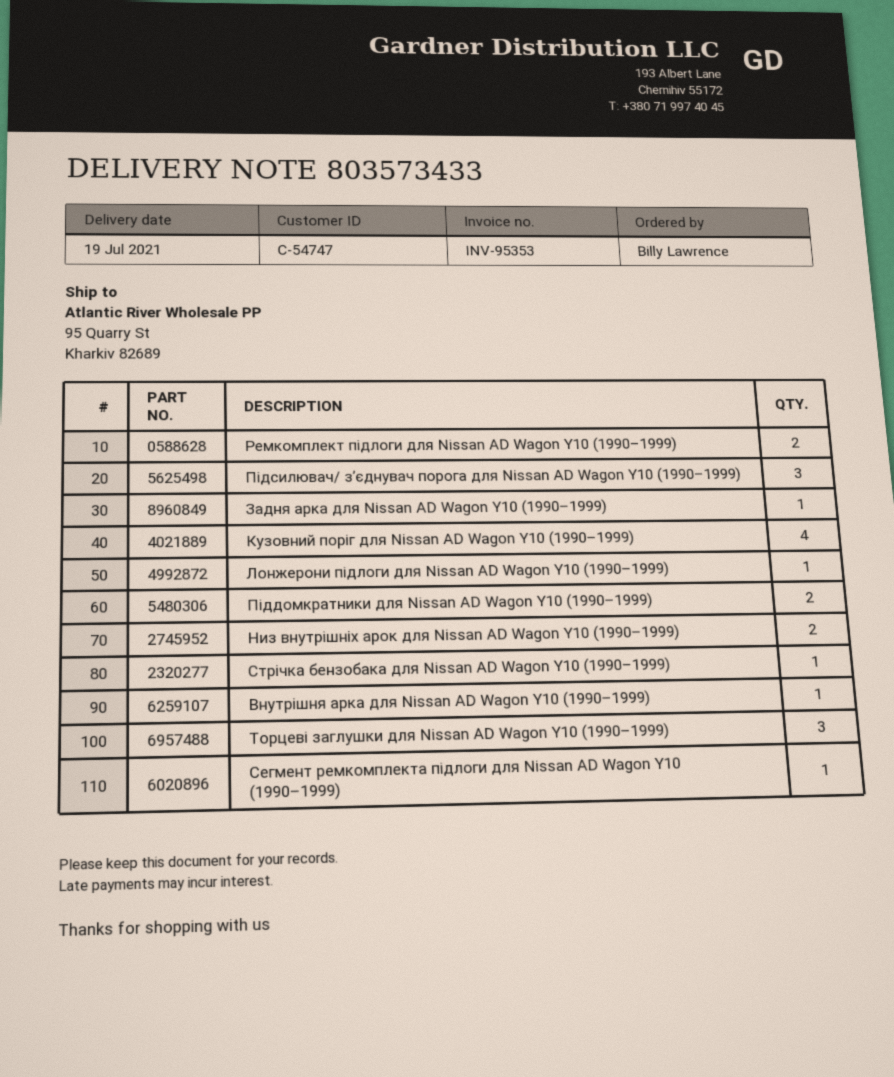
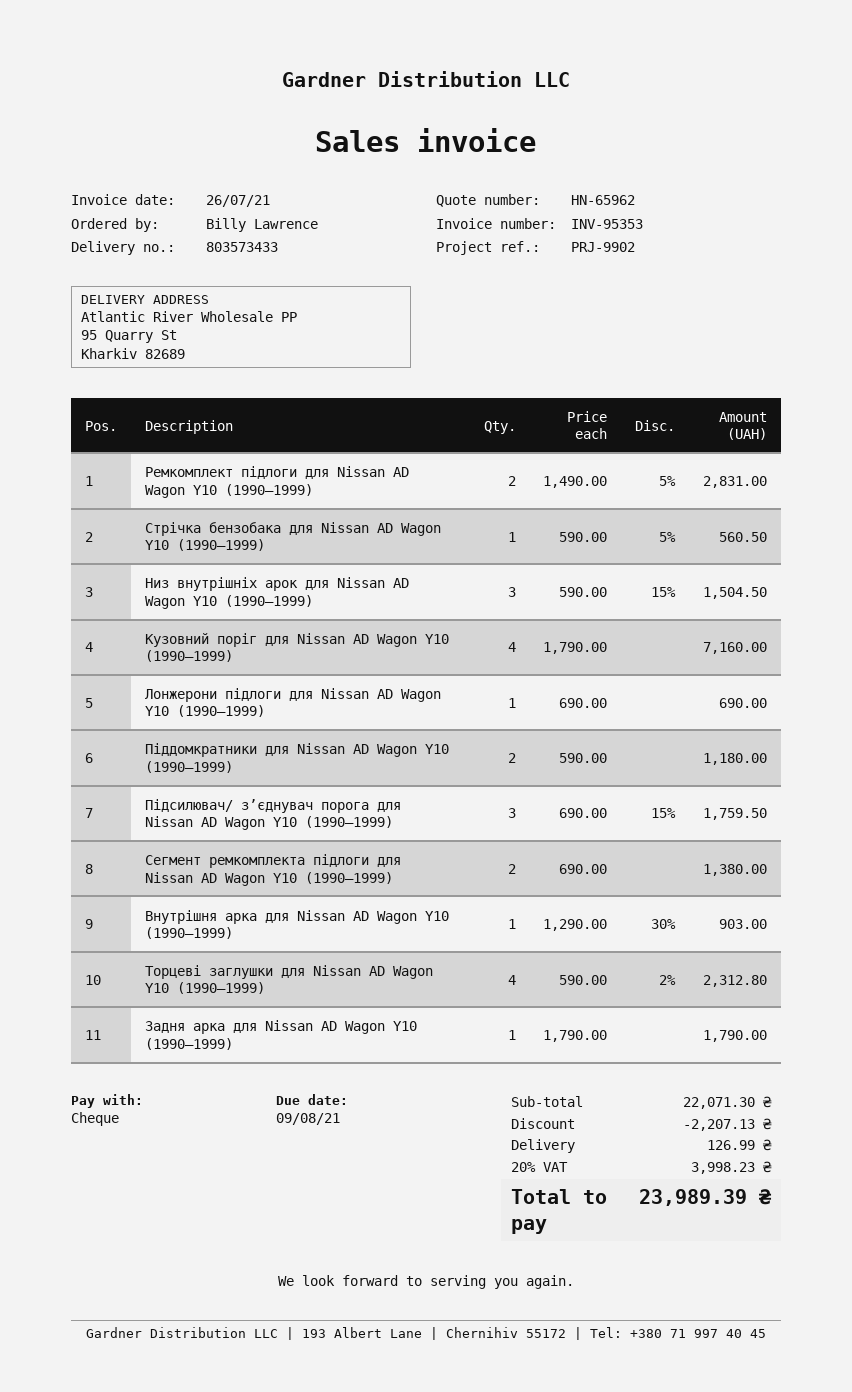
Низ внутрішніх арок для Nissan AD Wagon Y10 (1990–1999): 2 -> 3
Торцеві заглушки для Nissan AD Wagon Y10 (1990–1999): 3 -> 4
Сегмент ремкомплекта підлоги для Nissan AD Wagon Y10 (1990–1999): 1 -> 2

